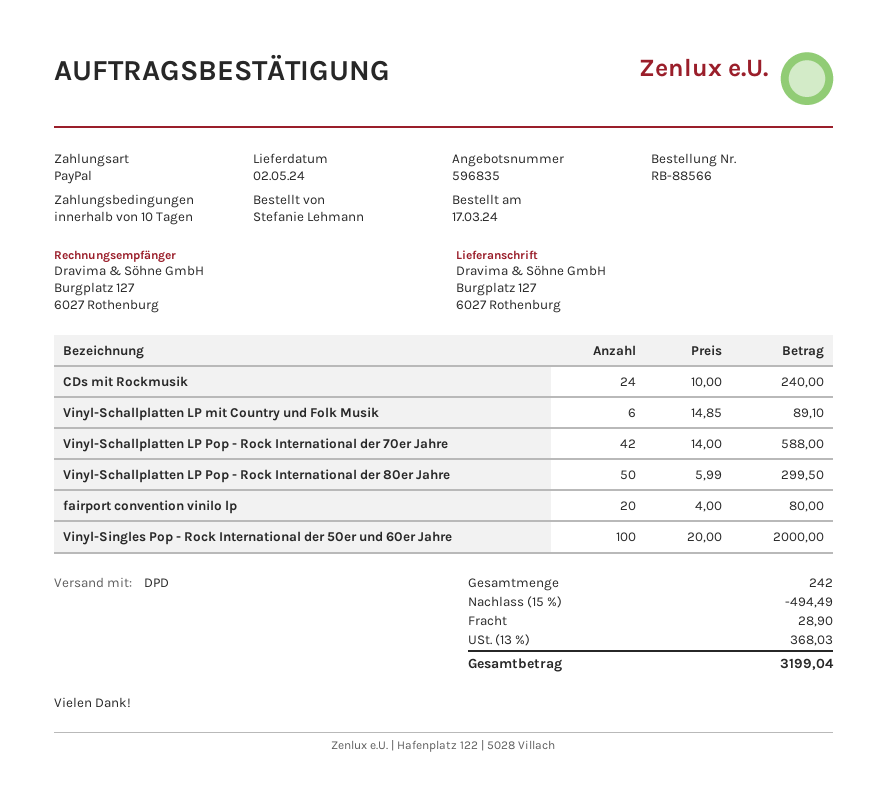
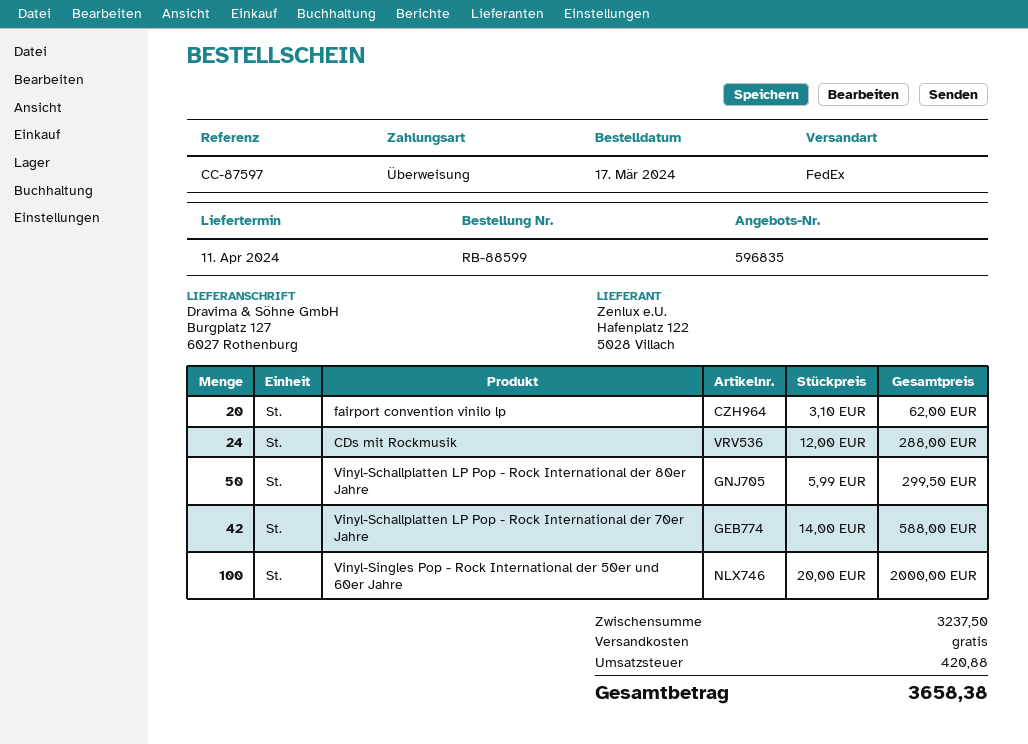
order number: RB-88566 -> RB-88599
delivery date: 2024-05-02 -> 2024-04-11
payment method: PayPal -> bank transfer
shipping method: DPD -> FedEx
CDs mit Rockmusik: 24 x 10.00 = 240.00 -> 24 x 12.00 = 288.00
Vinyl-Schallplatten LP mit Country und Folk Musik: 6 x 14.85 = 89.10 -> none
fairport convention vinilo lp: 20 x 4.00 = 80.00 -> 20 x 3.10 = 62.00
discount: 15% = 494.49 -> none
shipping: 28.90 -> 0.00
tax: 368.03 -> 420.88
total: 3199.04 -> 3658.38

